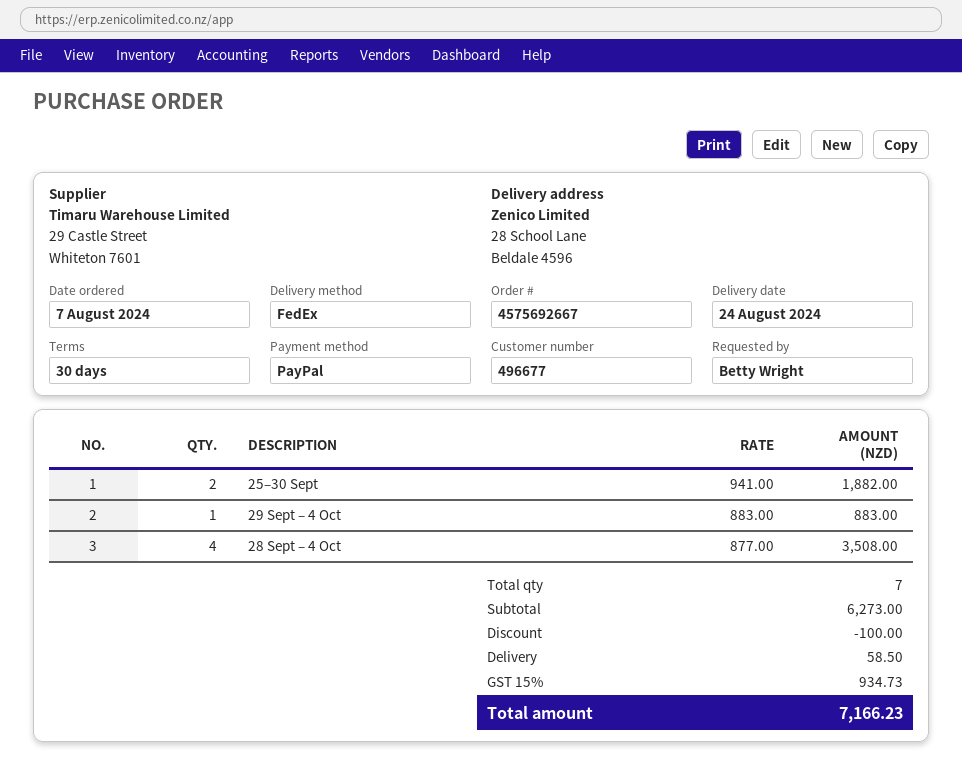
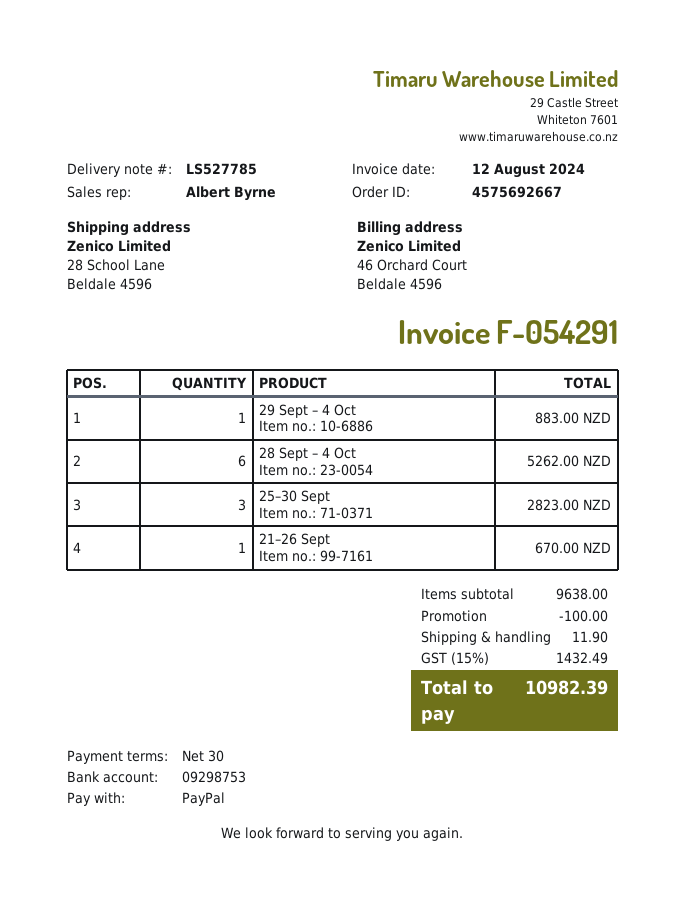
25–30 Sept: 2 for 1882.00 -> 3 for 2823.00
28 Sept – 4 Oct: 4 for 3508.00 -> 6 for 5262.00
21–26 Sept: none -> 1 for 670.00
subtotal: 6273.00 -> 9638.00
shipping: 58.50 -> 11.90
tax: 15% = 934.73 -> 15% = 1432.49
total: 7166.23 -> 10982.39

